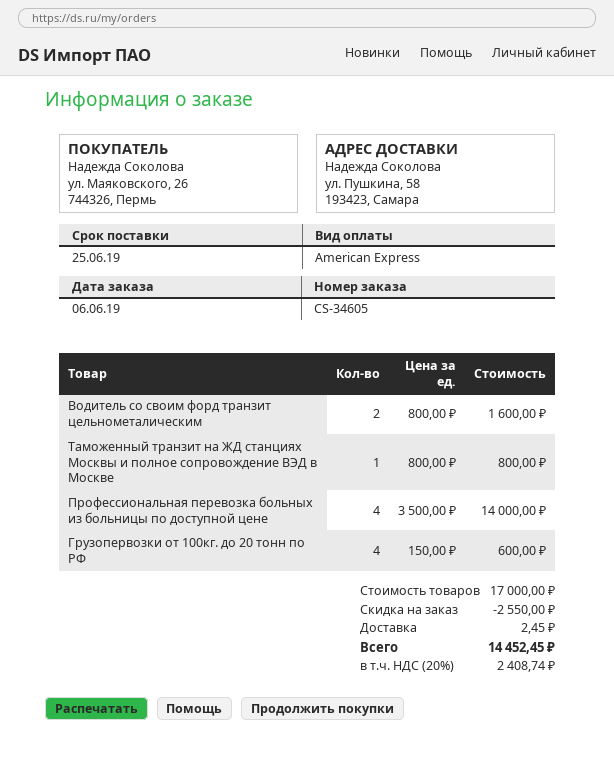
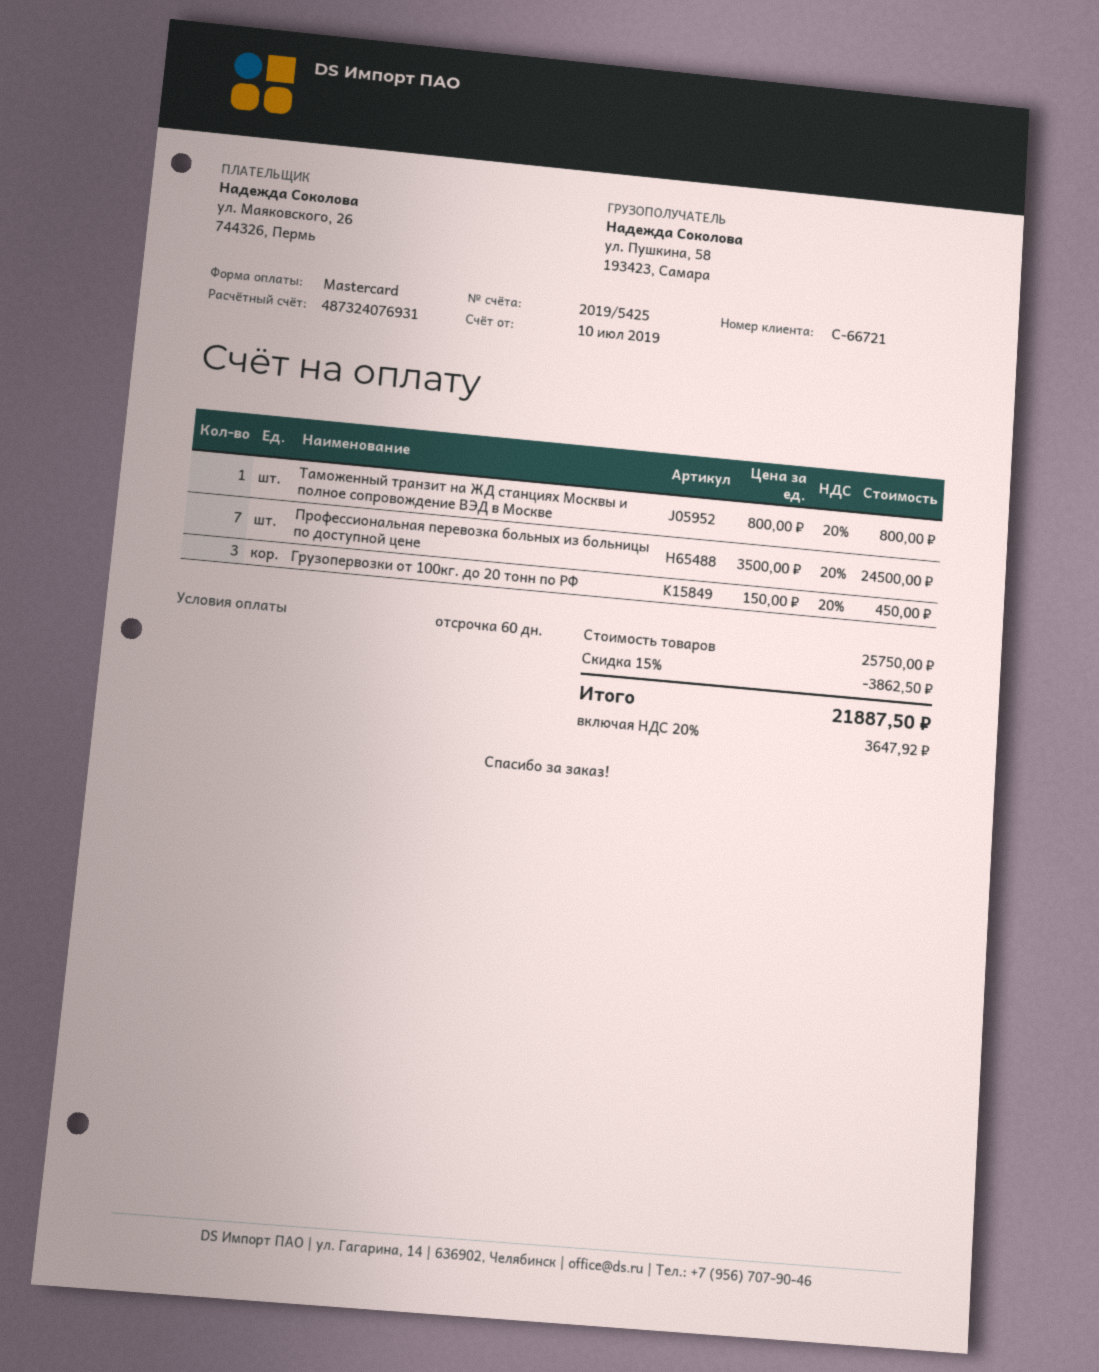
payment method: American Express -> Mastercard
Водитель со своим форд транзит цельнометалическим: 2 x 800.00 = 1600.00 -> none
Профессиональная перевозка больных из больницы по доступной цене: 4 x 3500.00 = 14000.00 -> 7 x 3500.00 = 24500.00
Грузопервозки от 100кг. до 20 тонн по РФ: 4 x 150.00 = 600.00 -> 3 x 150.00 = 450.00
subtotal: 17000.00 -> 25750.00
discount: 2550.00 -> 3862.50
shipping: 2.45 -> none
tax: 20% = 2408.74 -> 20% = 3647.92
total: 14452.45 -> 21887.50

